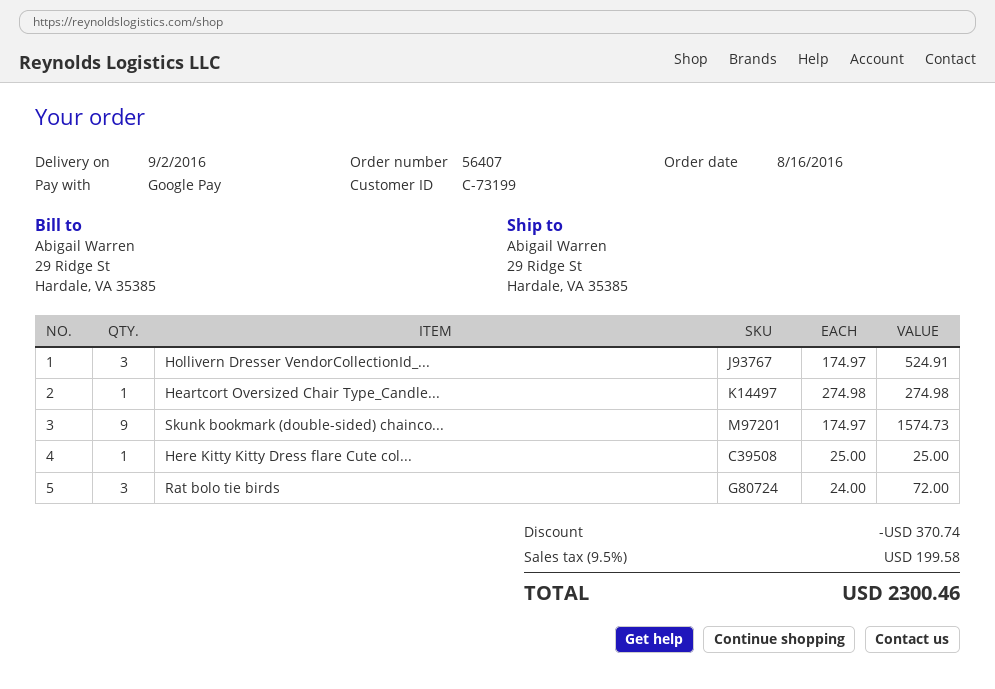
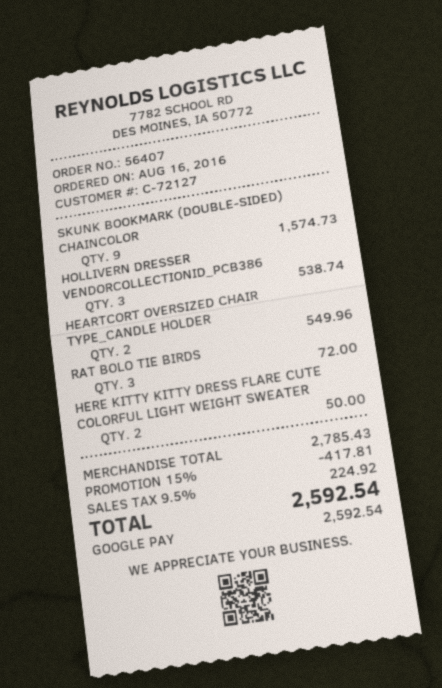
customer number: C-73199 -> C-72127
Hollivern Dresser VendorCollectionId_...: 3 for 524.91 -> 3 for 538.74
Heartcort Oversized Chair Type_Candle...: 1 for 274.98 -> 2 for 549.96
Here Kitty Kitty Dress flare Cute col...: 1 for 25.00 -> 2 for 50.00
discount: 370.74 -> 417.81
tax: 9.5% = 199.58 -> 9.5% = 224.92
total: 2300.46 -> 2592.54

